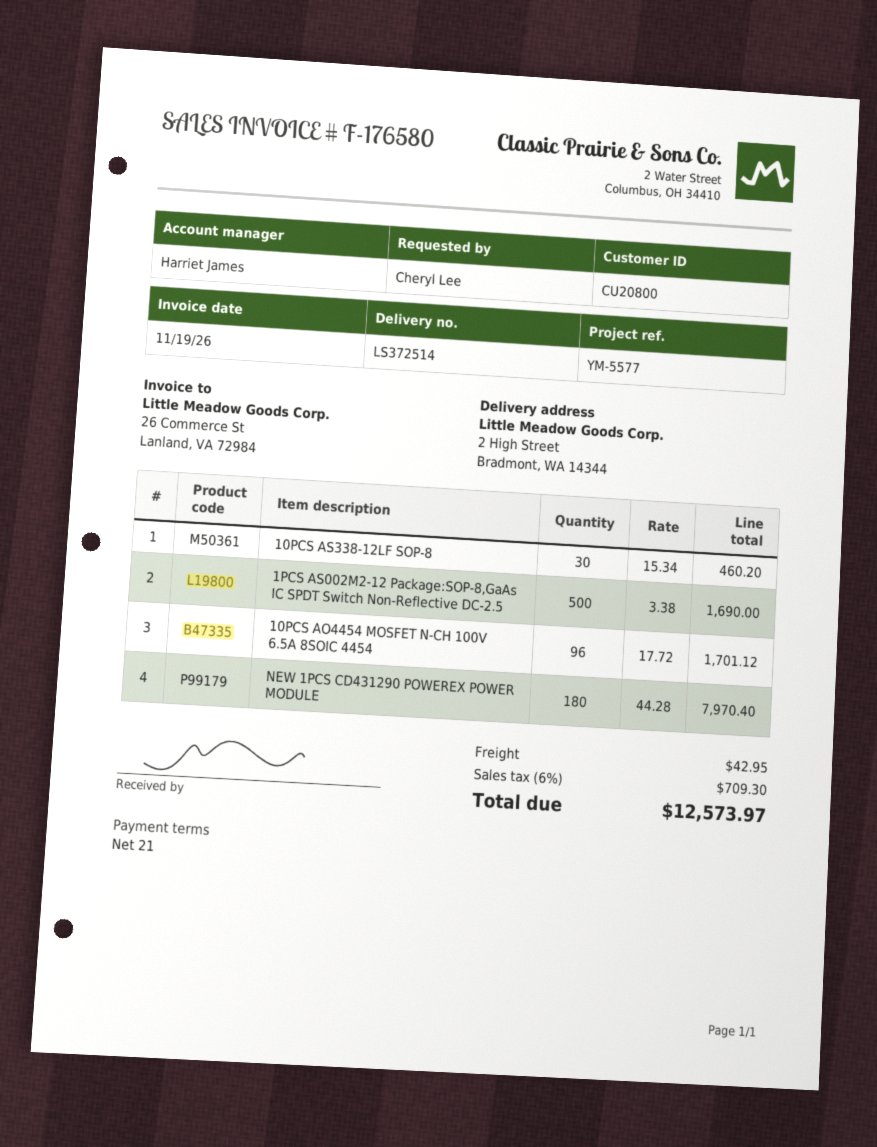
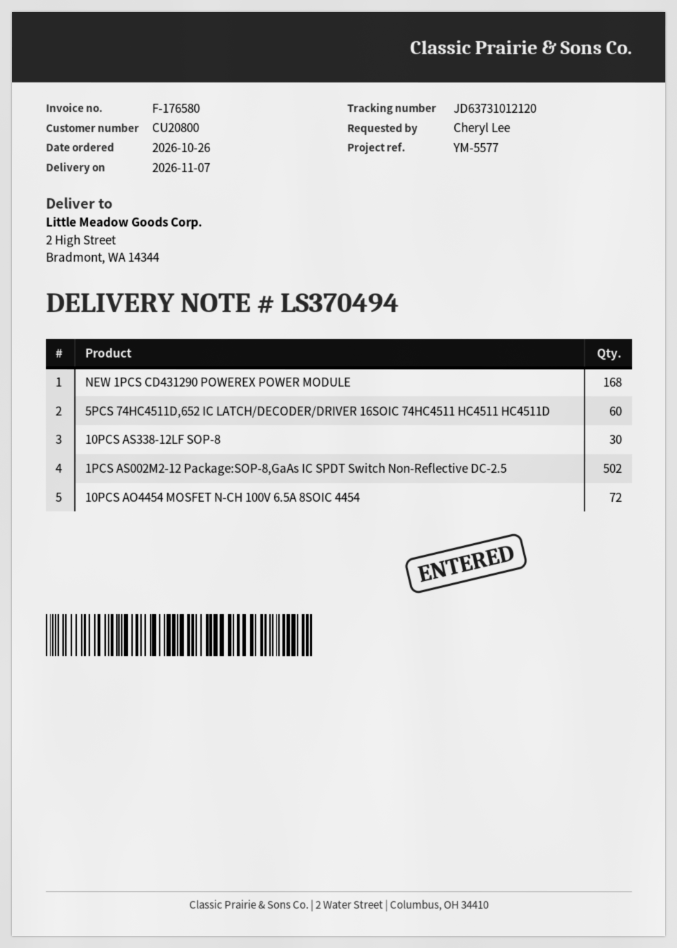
delivery note number: LS372514 -> LS370494
1PCS AS002M2-12 Package:SOP-8,GaAs IC SPDT Switch Non-Reflective DC-2.5: 500 -> 502
10PCS AO4454 MOSFET N-CH 100V 6.5A 8SOIC 4454: 96 -> 72
NEW 1PCS CD431290 POWEREX POWER MODULE: 180 -> 168
5PCS 74HC4511D,652 IC LATCH/DECODER/DRIVER 16SOIC 74HC4511 HC4511 HC4511D: none -> 60

